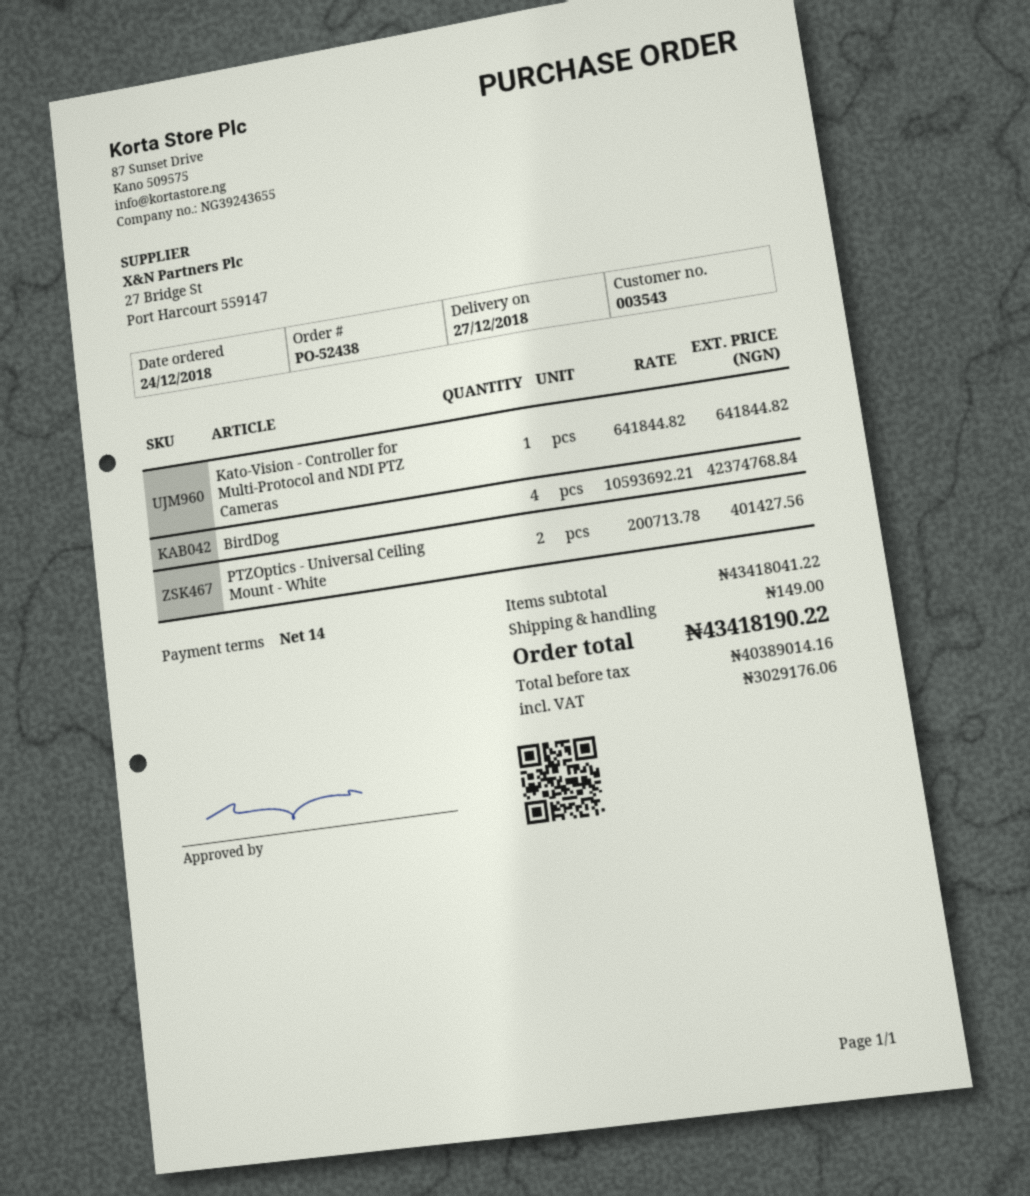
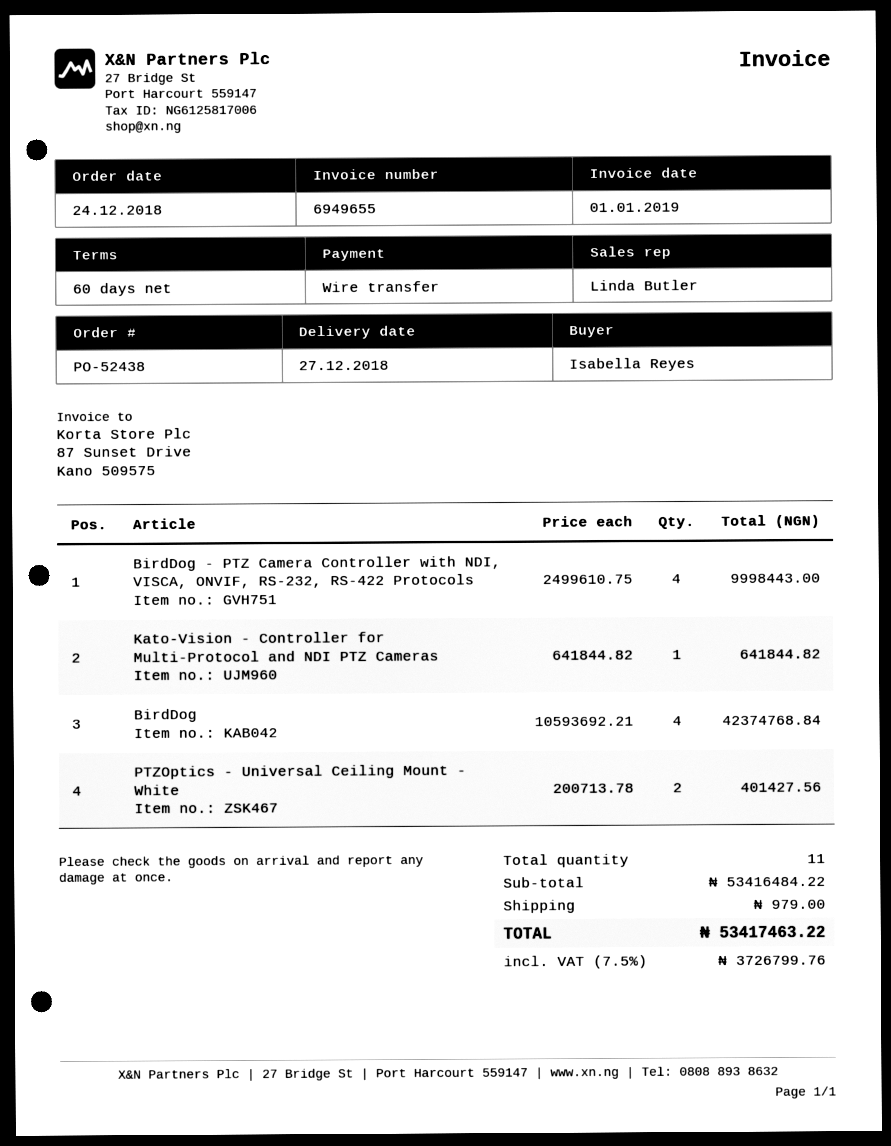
payment terms: 14 days -> 60 days
BirdDog - PTZ Camera Controller with NDI, VISCA, ONVIF, RS-232, RS-422 Protocols: none -> 4 x 2499610.75 = 9998443.00
subtotal: 43418041.22 -> 53416484.22
shipping: 149.00 -> 979.00
tax: 3029176.06 -> 3726799.76
total: 43418190.22 -> 53417463.22

